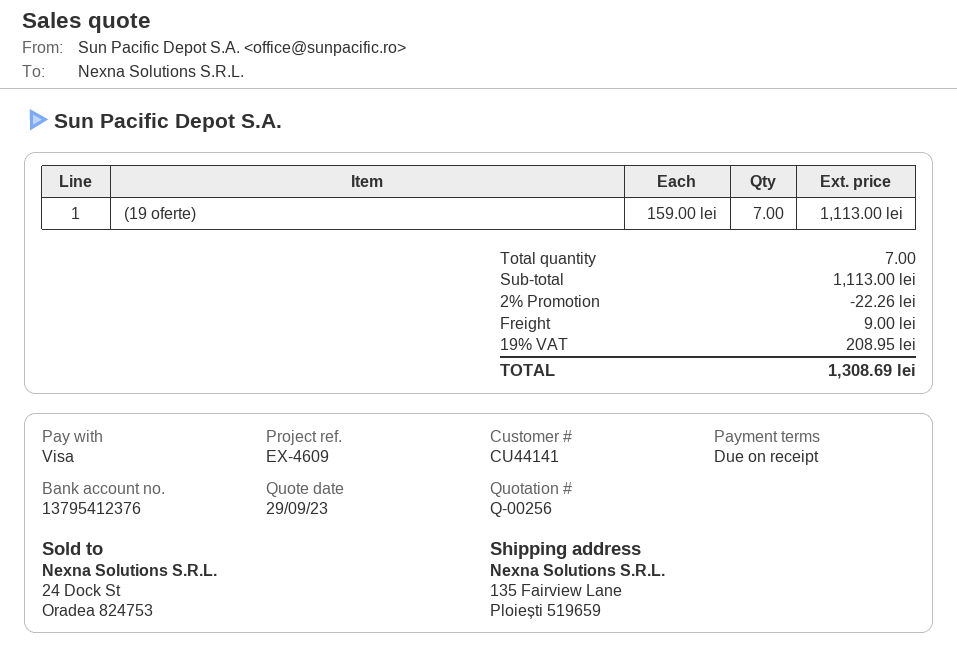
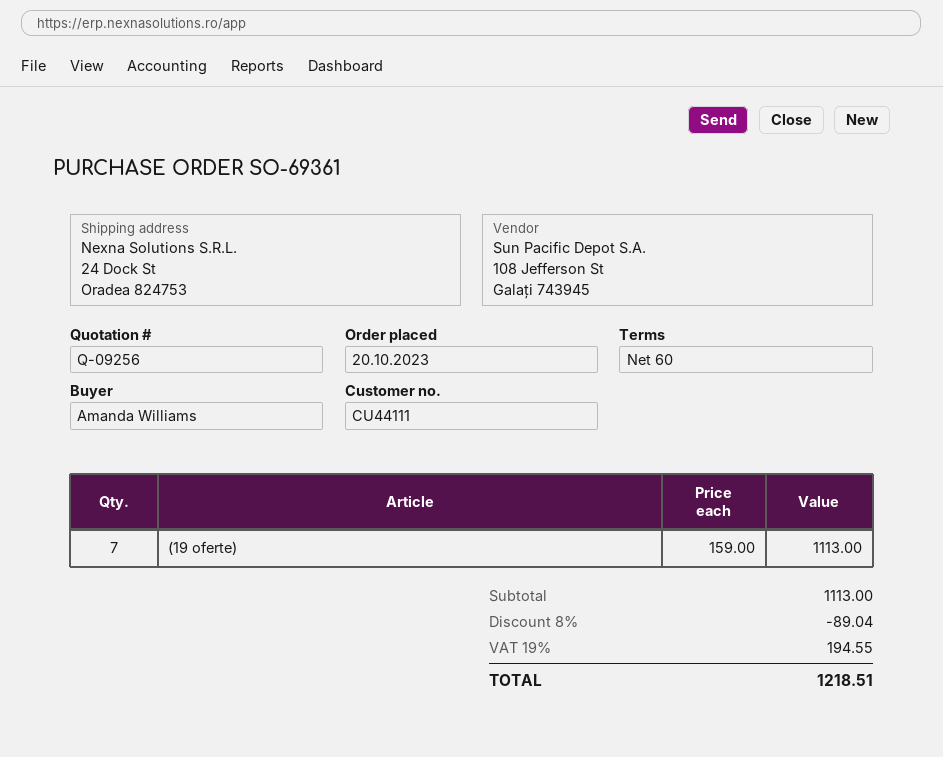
quote number: Q-00256 -> Q-09256
payment terms: on receipt -> 60 days
customer number: CU44141 -> CU44111
ship to: 135 Fairview Lane, Ploiești 519659 -> 24 Dock St, Oradea 824753
discount: 2% = 22.26 -> 8% = 89.04
shipping: 9.00 -> none
tax: 19% = 208.95 -> 19% = 194.55
total: 1308.69 -> 1218.51

